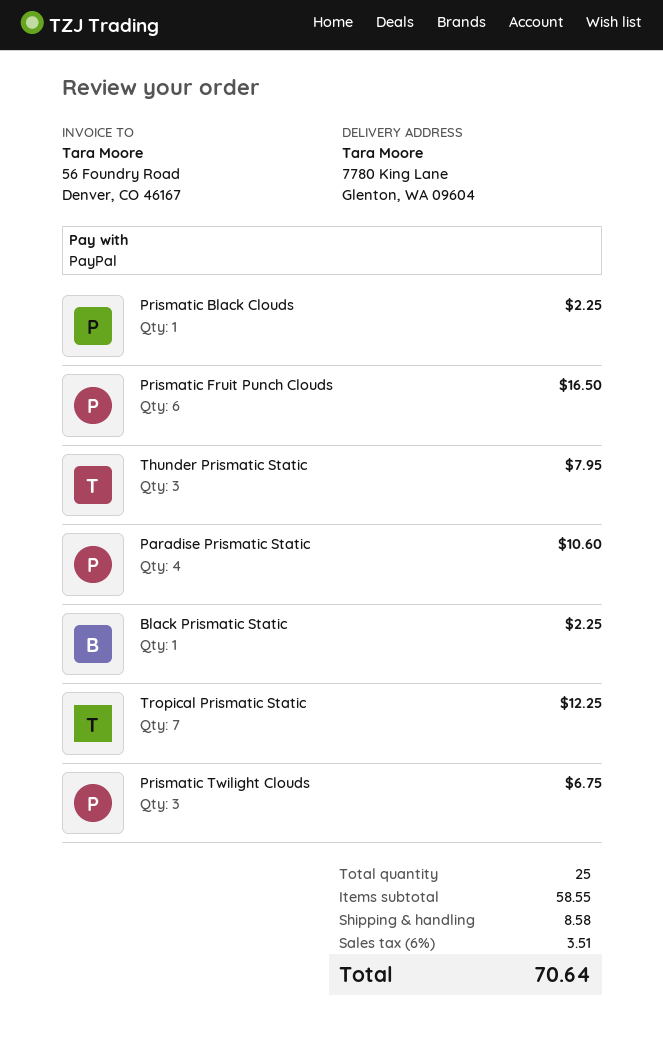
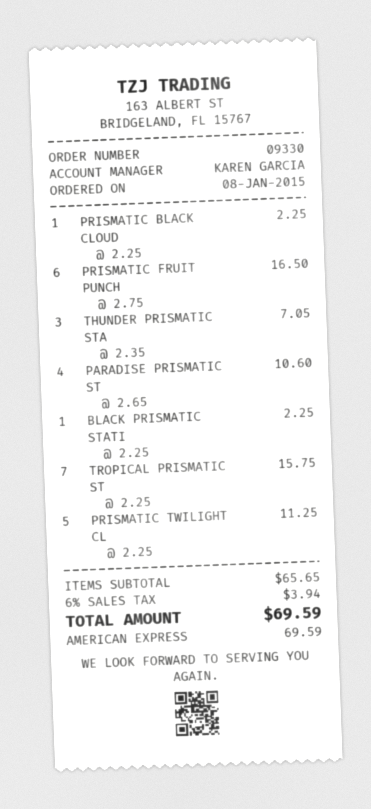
payment method: PayPal -> American Express
Thunder Prismatic Static: 3 for 7.95 -> 3 for 7.05
Tropical Prismatic Static: 7 for 12.25 -> 7 for 15.75
Prismatic Twilight Clouds: 3 for 6.75 -> 5 for 11.25
subtotal: 58.55 -> 65.65
shipping: 8.58 -> none
tax: 6% = 3.51 -> 6% = 3.94
total: 70.64 -> 69.59

